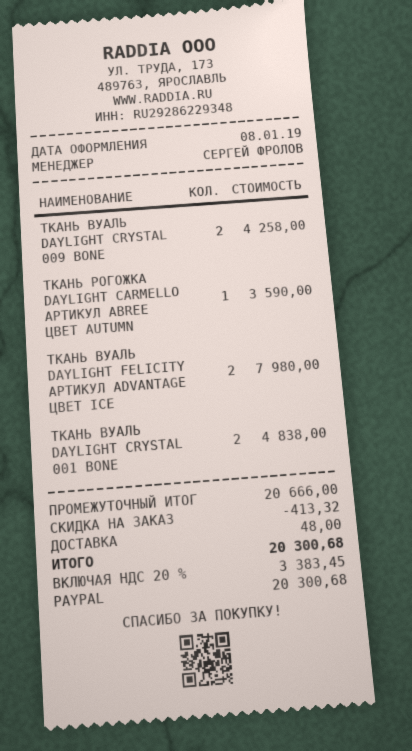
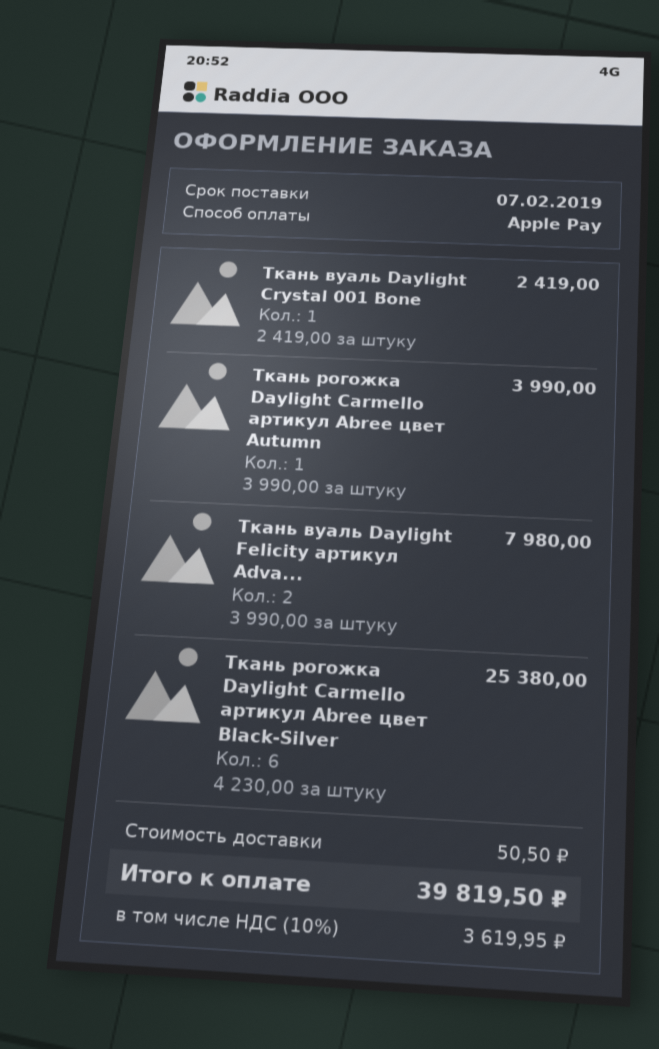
payment method: PayPal -> Apple Pay
ТКАНЬ ВУАЛЬ DAYLIGHT CRYSTAL 009 BONE: 2 for 4258.00 -> none
ТКАНЬ РОГОЖКА DAYLIGHT CARMELLO АРТИКУЛ ABREE ЦВЕТ AUTUMN: 1 for 3590.00 -> 1 for 3990.00
ТКАНЬ ВУАЛЬ DAYLIGHT CRYSTAL 001 BONE: 2 for 4838.00 -> 1 for 2419.00
Ткань рогожка Daylight Carmello артикул Abree цвет Black-Silver: none -> 6 for 25380.00
discount: 413.32 -> none
shipping: 48.00 -> 50.50
tax: 20% = 3383.45 -> 10% = 3619.95
total: 20300.68 -> 39819.50

